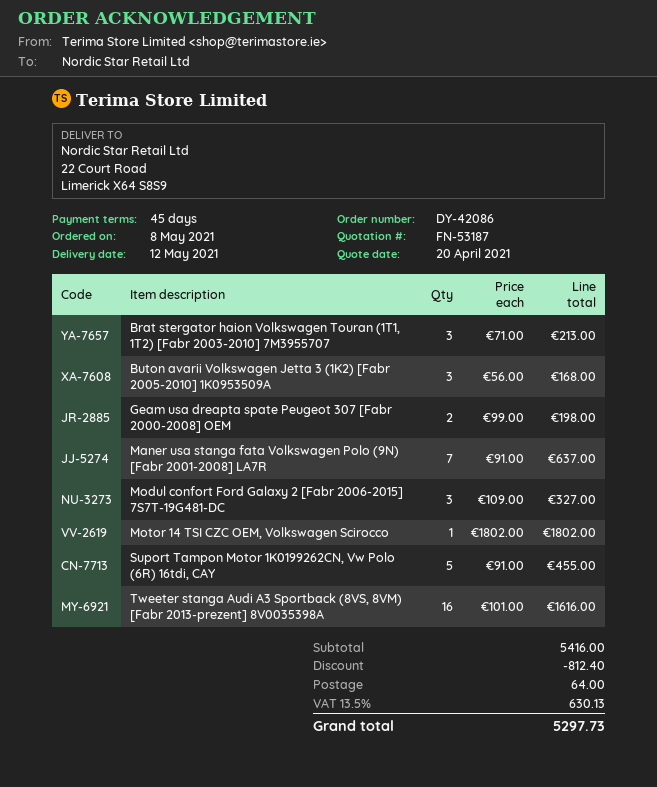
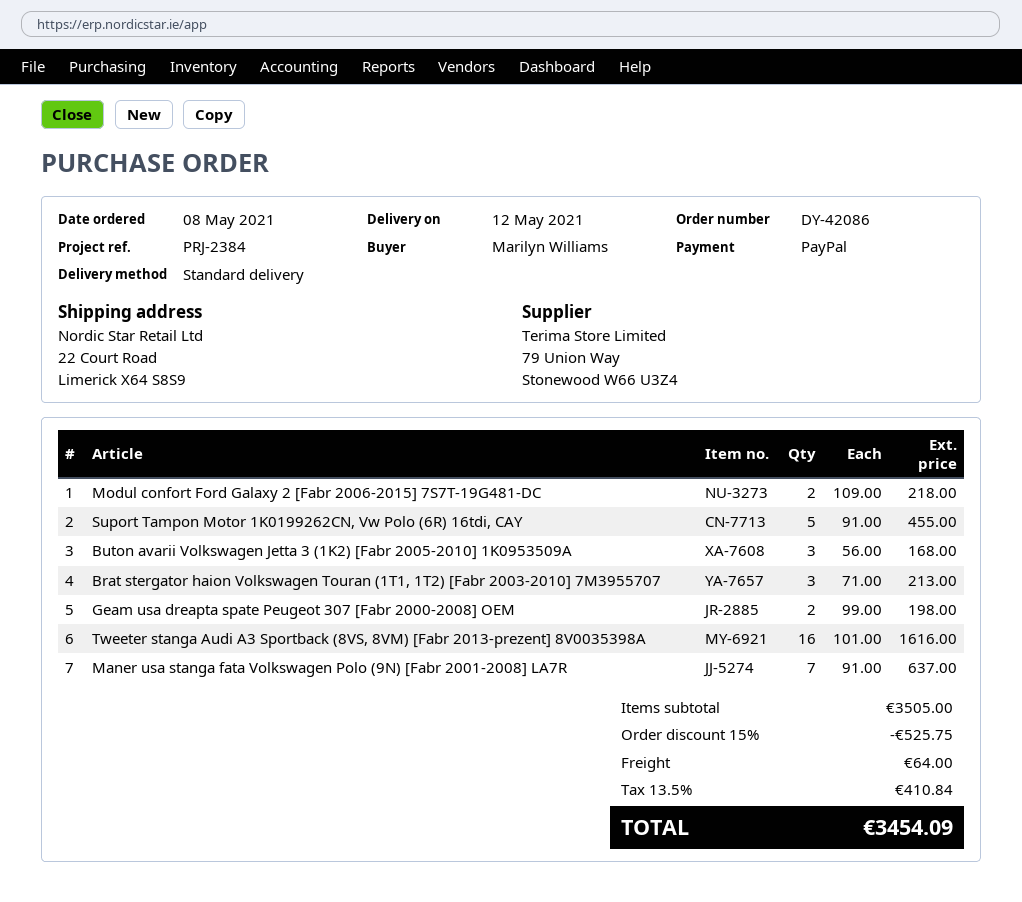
Modul confort Ford Galaxy 2 [Fabr 2006-2015] 7S7T-19G481-DC: 3 x 109.00 = 327.00 -> 2 x 109.00 = 218.00
Motor 14 TSI CZC OEM, Volkswagen Scirocco: 1 x 1802.00 = 1802.00 -> none
subtotal: 5416.00 -> 3505.00
discount: 812.40 -> 525.75
tax: 13.5% = 630.13 -> 13.5% = 410.84
total: 5297.73 -> 3454.09

